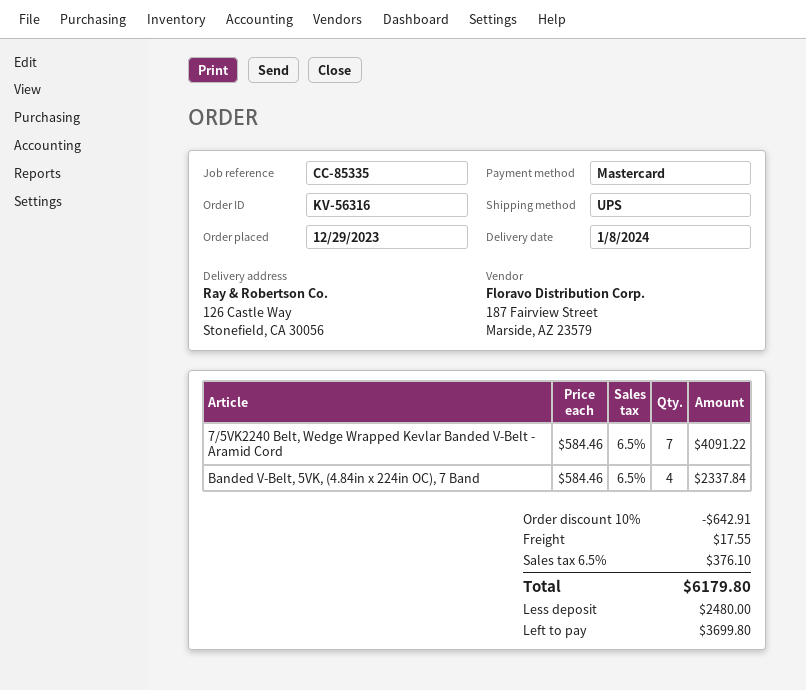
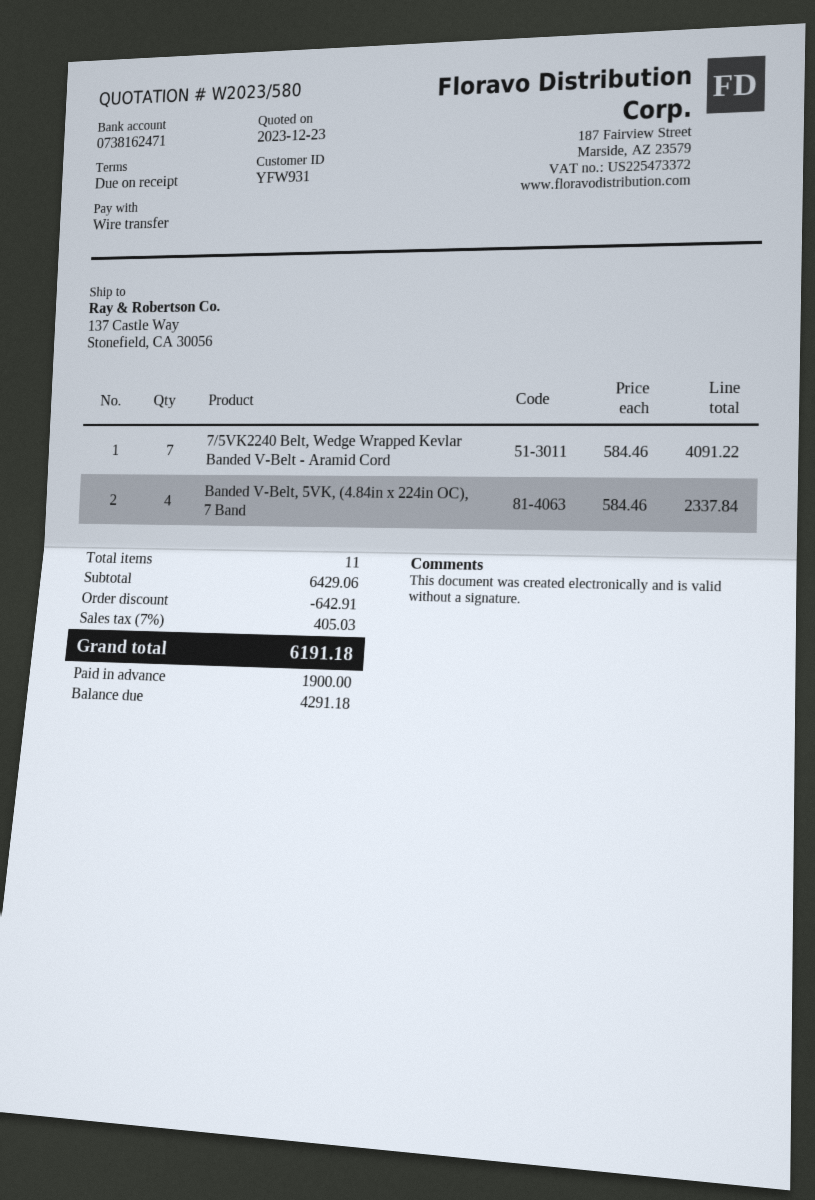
payment method: Mastercard -> bank transfer
ship to: 126 Castle Way, Stonefield, CA 30056 -> 137 Castle Way, Stonefield, CA 30056
shipping: 17.55 -> none
tax: 6.5% = 376.10 -> 7% = 405.03
total: 6179.80 -> 6191.18
deposit: 2480.00 -> 1900.00
balance: 3699.80 -> 4291.18

